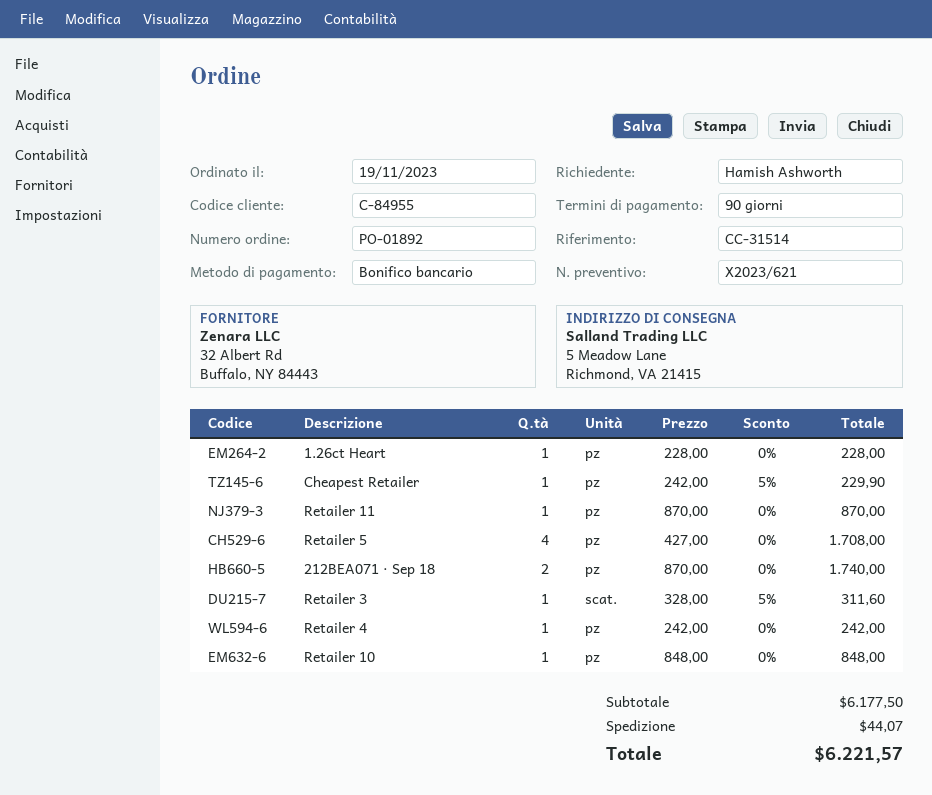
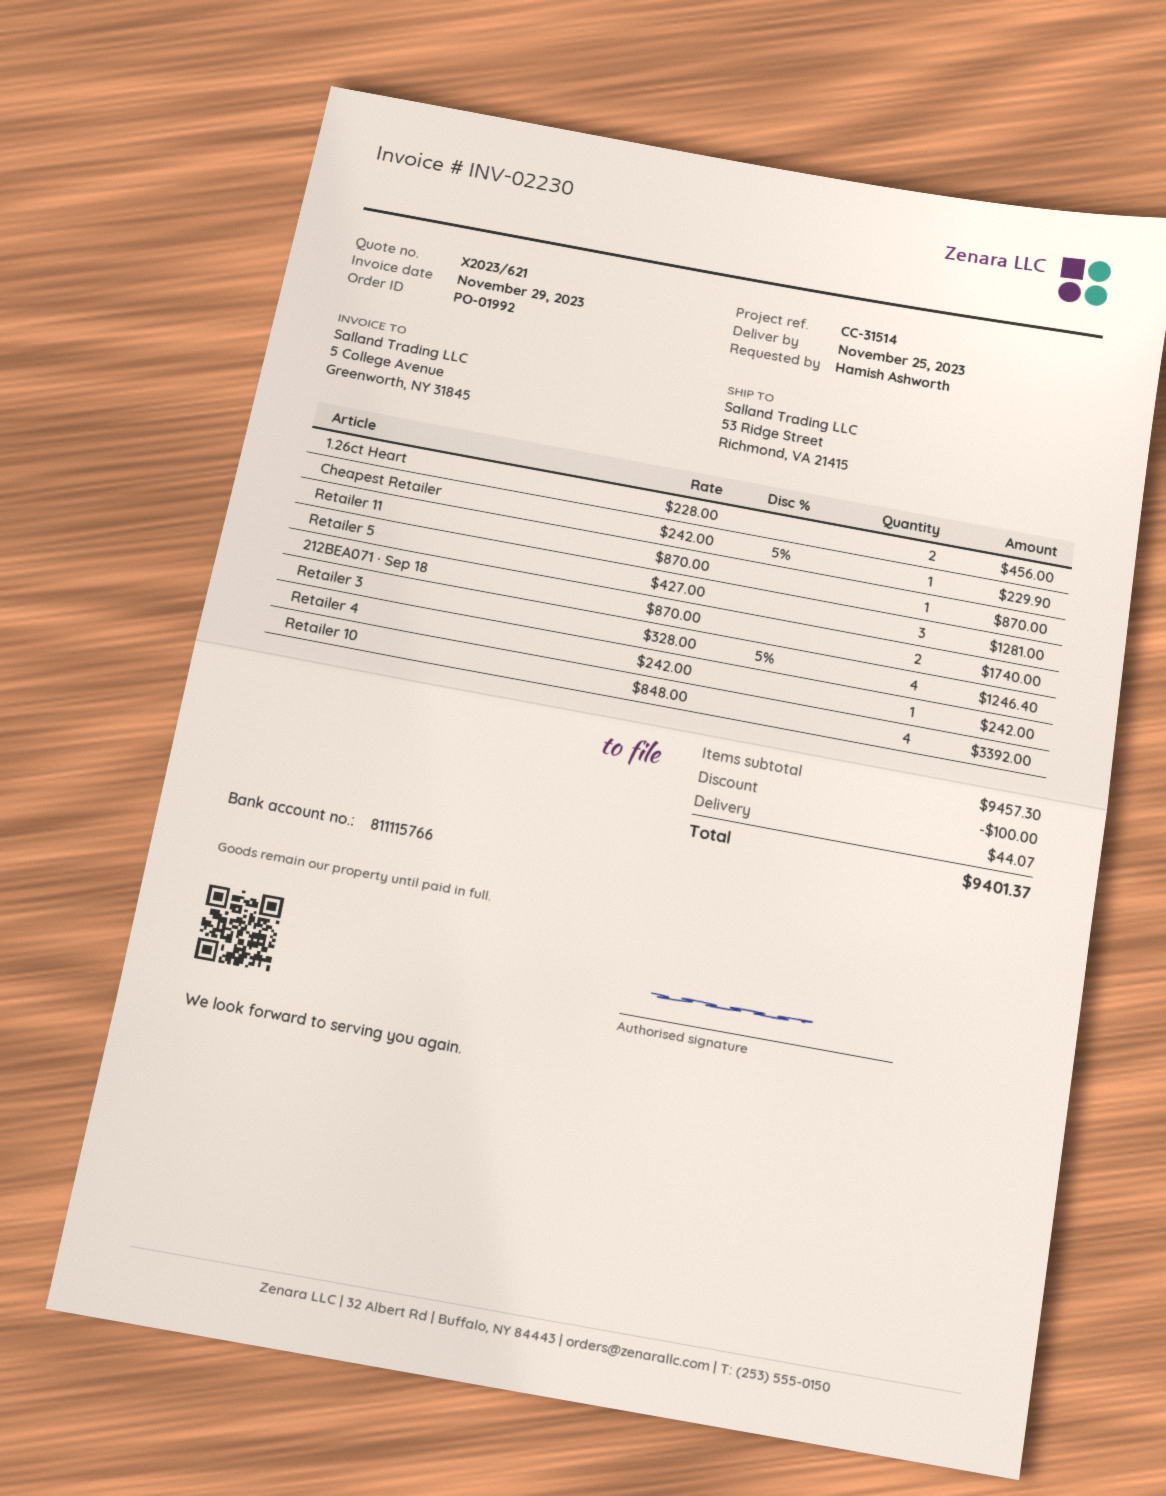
order number: PO-01892 -> PO-01992
ship to: 5 Meadow Lane, Richmond, VA 21415 -> 53 Ridge Street, Richmond, VA 21415
1.26ct Heart: 1 x 228.00 = 228.00 -> 2 x 228.00 = 456.00
Retailer 5: 4 x 427.00 = 1708.00 -> 3 x 427.00 = 1281.00
Retailer 3: 1 x 328.00 - 5% = 311.60 -> 4 x 328.00 - 5% = 1246.40
Retailer 10: 1 x 848.00 = 848.00 -> 4 x 848.00 = 3392.00
subtotal: 6177.50 -> 9457.30
discount: none -> 100.00
total: 6221.57 -> 9401.37

